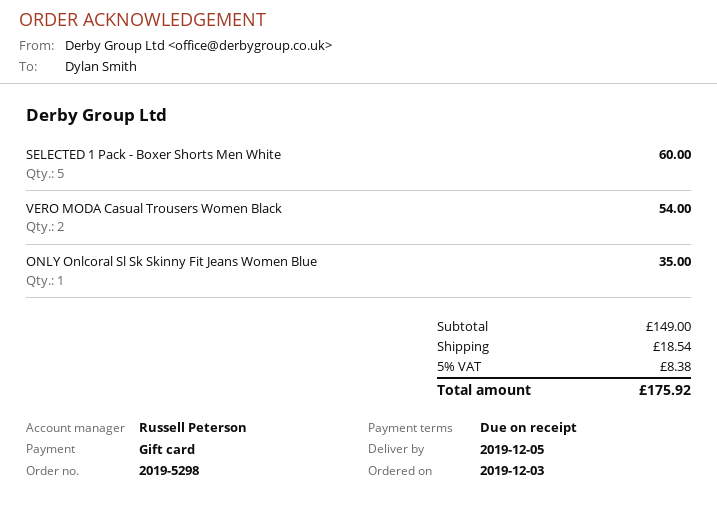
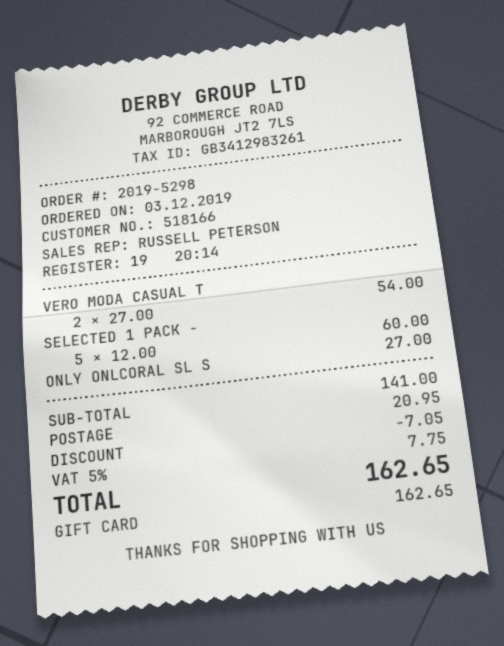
ONLY Onlcoral Sl Sk Skinny Fit Jeans Women Blue: 1 for 35.00 -> 1 for 27.00
subtotal: 149.00 -> 141.00
discount: none -> 7.05
shipping: 18.54 -> 20.95
tax: 5% = 8.38 -> 5% = 7.75
total: 175.92 -> 162.65

